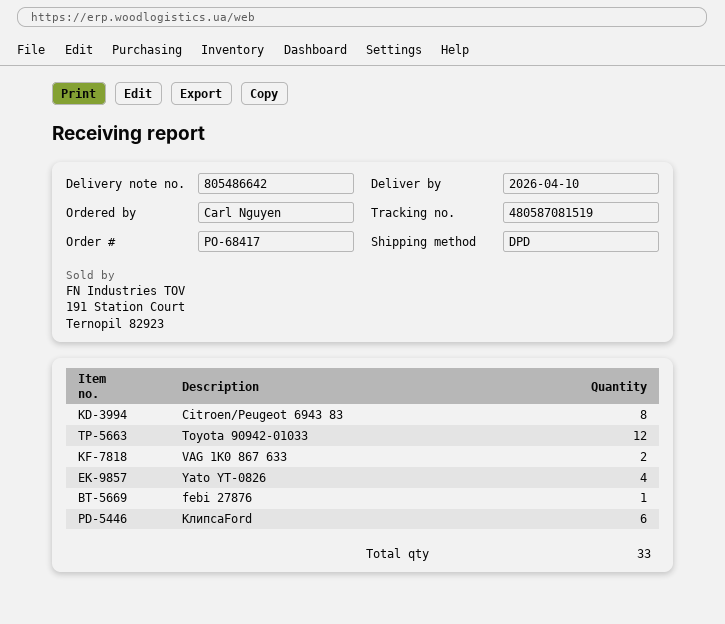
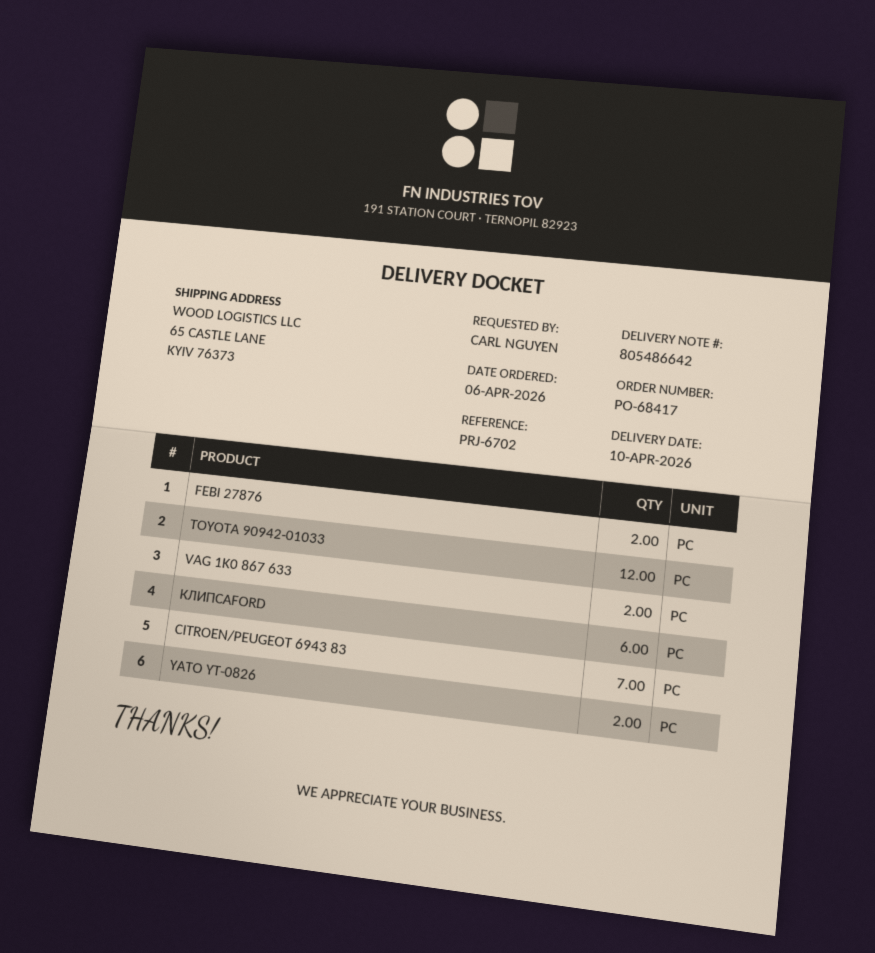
Citroen/Peugeot 6943 83: 8 -> 7
Yato YT-0826: 4 -> 2
febi 27876: 1 -> 2

